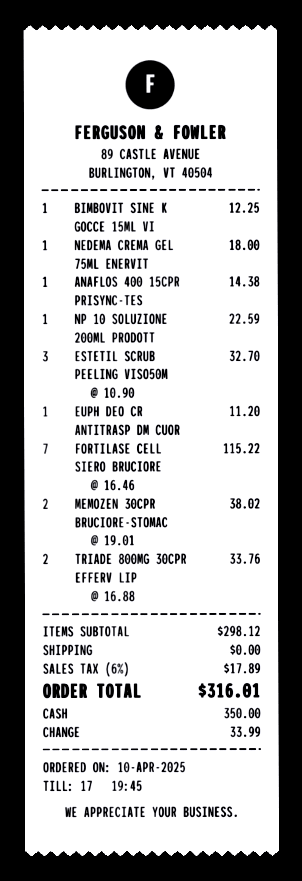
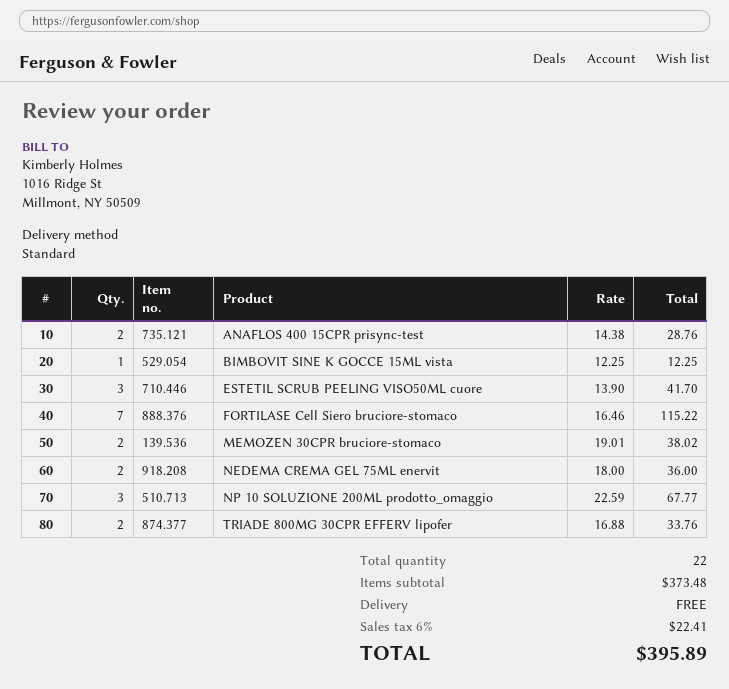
NEDEMA CREMA GEL 75ML ENERVIT: 1 x 18.00 = 18.00 -> 2 x 18.00 = 36.00
ANAFLOS 400 15CPR PRISYNC-TES: 1 x 14.38 = 14.38 -> 2 x 14.38 = 28.76
NP 10 SOLUZIONE 200ML PRODOTT: 1 x 22.59 = 22.59 -> 3 x 22.59 = 67.77
ESTETIL SCRUB PEELING VISO50M: 3 x 10.90 = 32.70 -> 3 x 13.90 = 41.70
EUPH DEO CR ANTITRASP DM CUOR: 1 x 11.20 = 11.20 -> none
subtotal: 298.12 -> 373.48
tax: 6% = 17.89 -> 6% = 22.41
total: 316.01 -> 395.89

